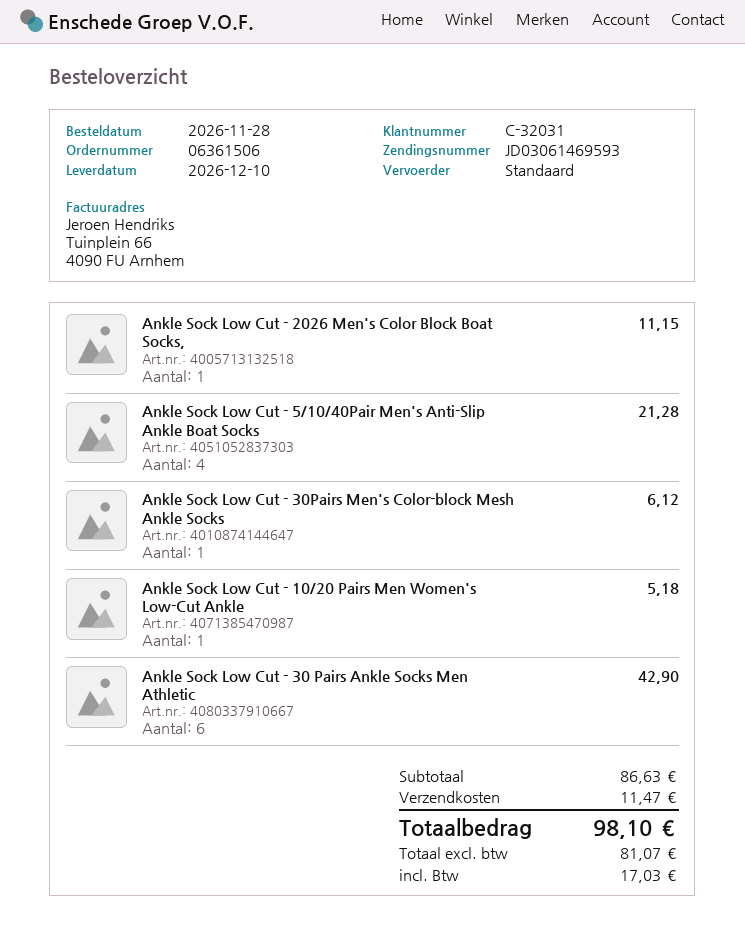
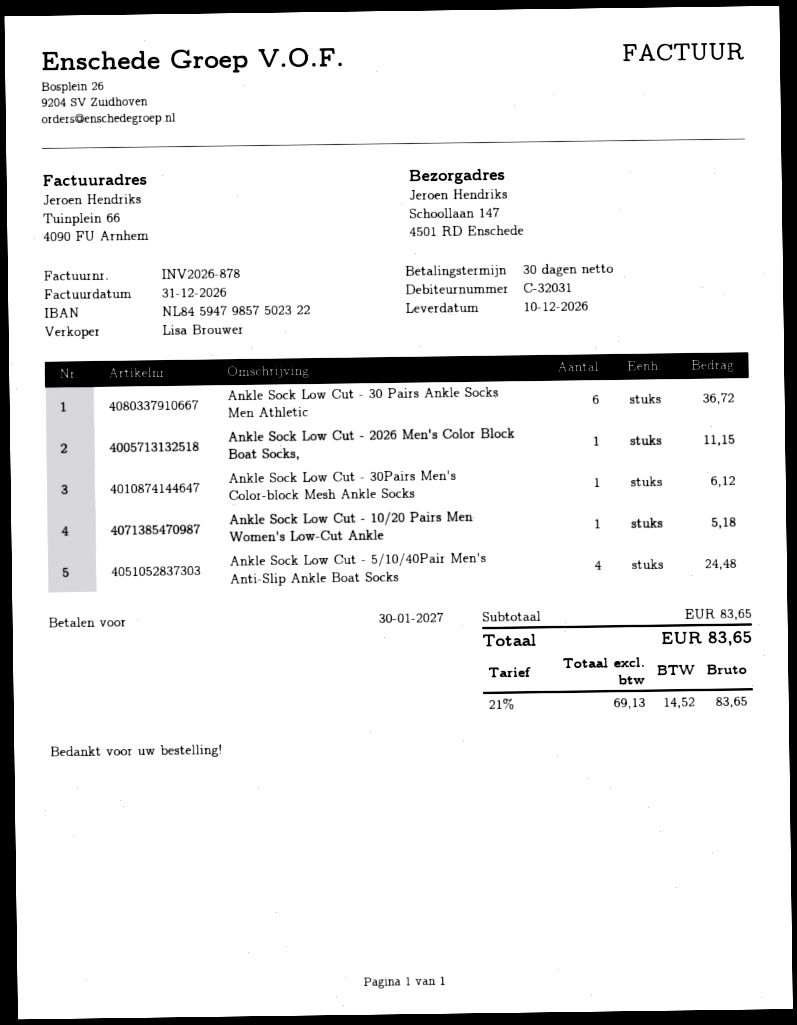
Ankle Sock Low Cut - 5/10/40Pair Men's Anti-Slip Ankle Boat Socks: 4 for 21.28 -> 4 for 24.48
Ankle Sock Low Cut - 30 Pairs Ankle Socks Men Athletic: 6 for 42.90 -> 6 for 36.72
subtotal: 86.63 -> 83.65
shipping: 11.47 -> none
net: 81.07 -> 69.13
tax: 17.03 -> 14.52
total: 98.10 -> 83.65

